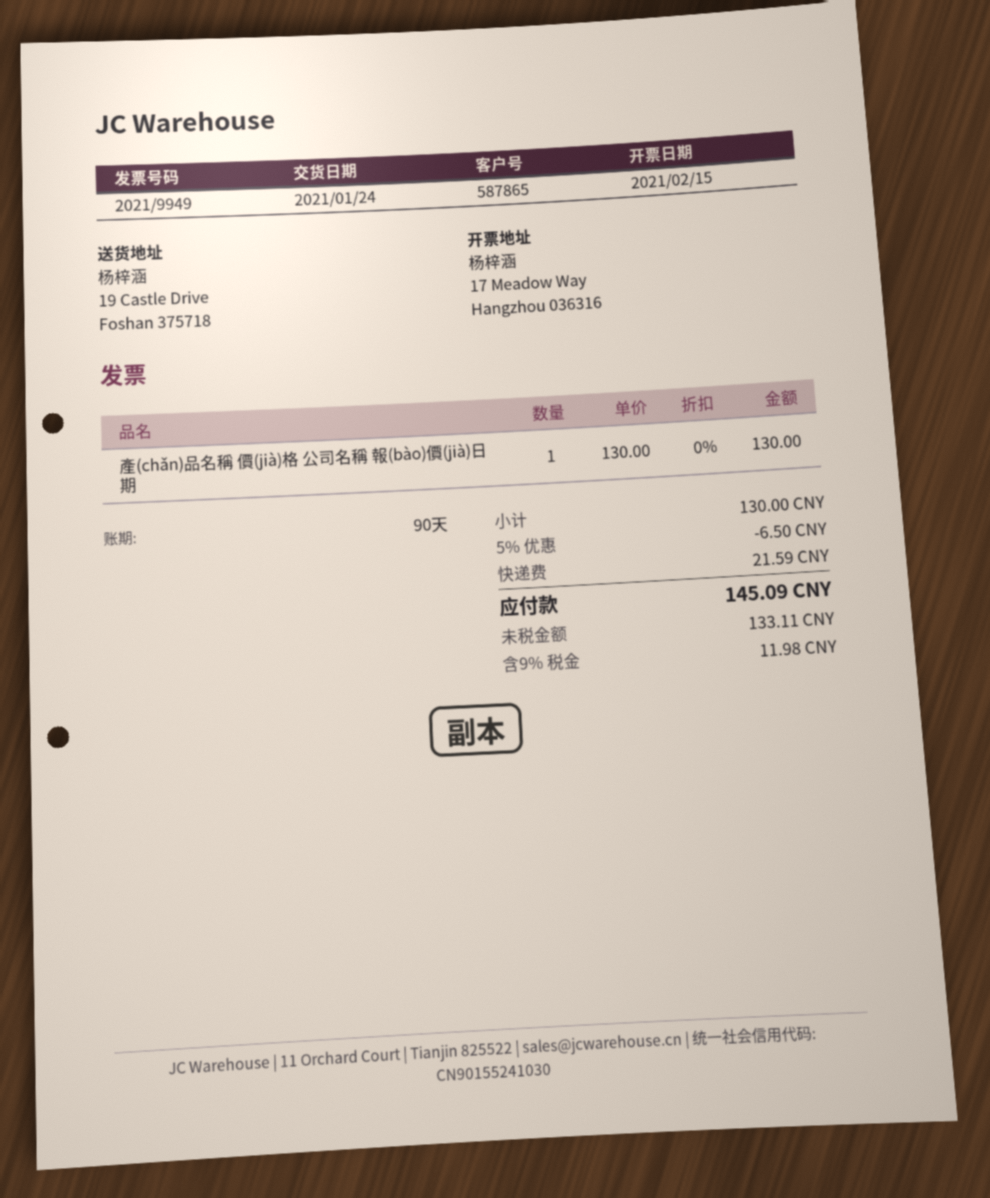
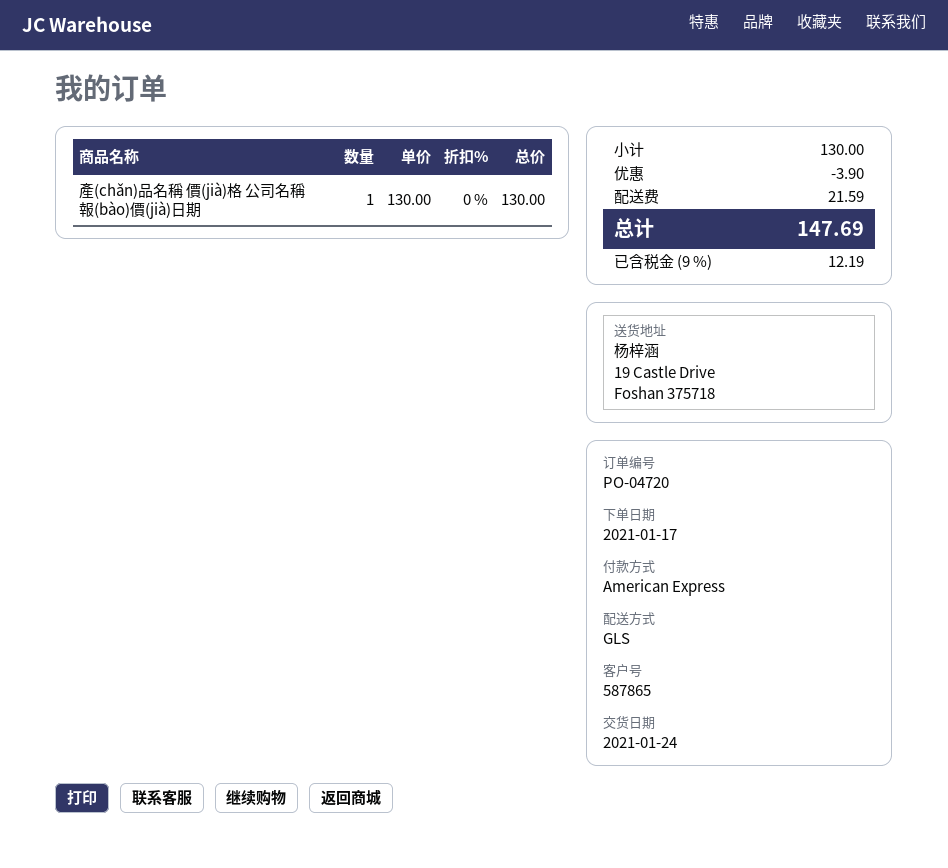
discount: 6.50 -> 3.90
tax: 9% = 11.98 -> 9% = 12.19
total: 145.09 -> 147.69

